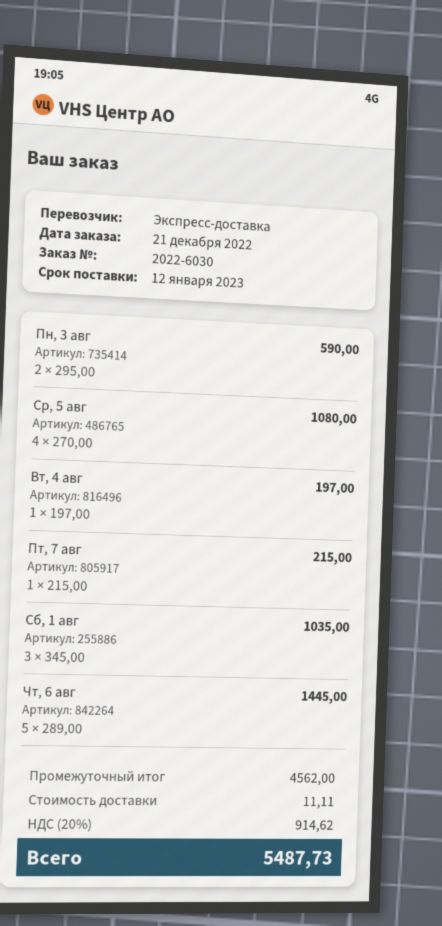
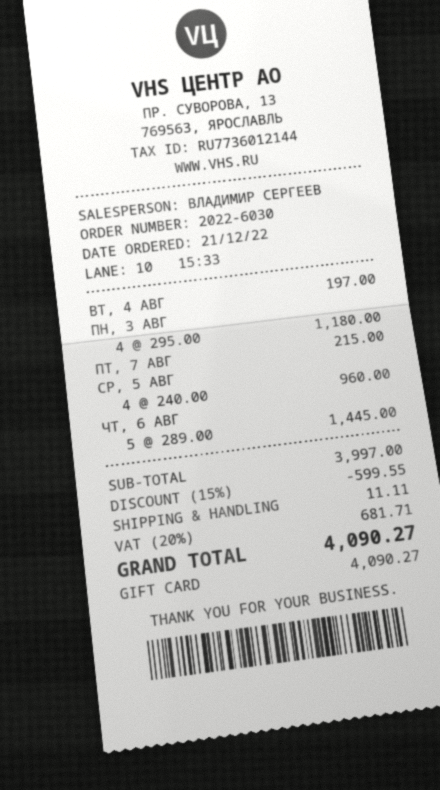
Пн, 3 авг: 2 x 295.00 = 590.00 -> 4 x 295.00 = 1180.00
Ср, 5 авг: 4 x 270.00 = 1080.00 -> 4 x 240.00 = 960.00
Сб, 1 авг: 3 x 345.00 = 1035.00 -> none
subtotal: 4562.00 -> 3997.00
discount: none -> 15% = 599.55
tax: 20% = 914.62 -> 20% = 681.71
total: 5487.73 -> 4090.27

